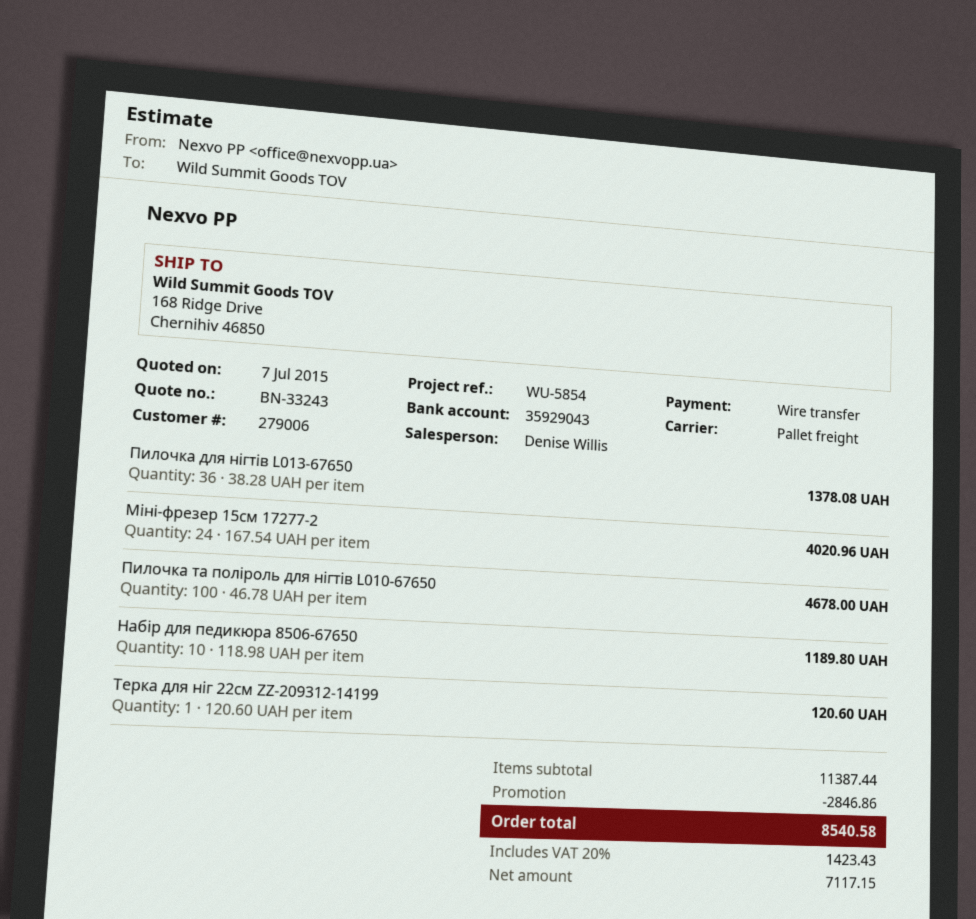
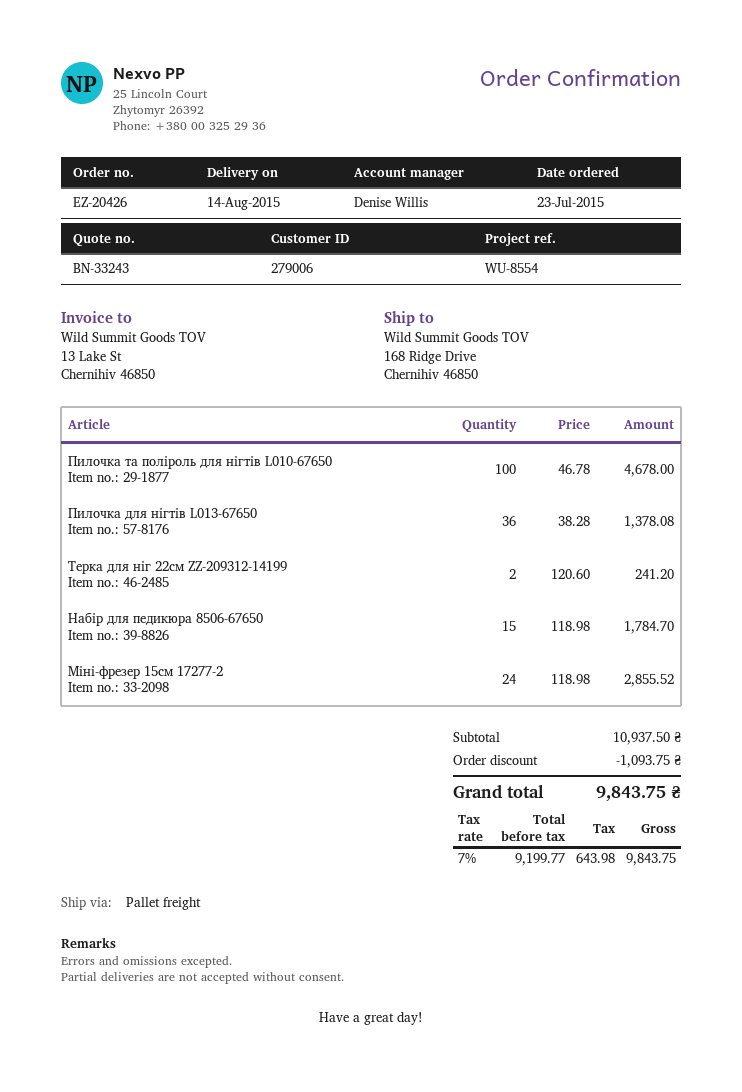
reference: WU-5854 -> WU-8554
Міні-фрезер 15см 17277-2: 24 x 167.54 = 4020.96 -> 24 x 118.98 = 2855.52
Набір для педикюра 8506-67650: 10 x 118.98 = 1189.80 -> 15 x 118.98 = 1784.70
Терка для ніг 22см ZZ-209312-14199: 1 x 120.60 = 120.60 -> 2 x 120.60 = 241.20
subtotal: 11387.44 -> 10937.50
discount: 2846.86 -> 1093.75
net: 7117.15 -> 9199.77
tax: 20% = 1423.43 -> 7% = 643.98
total: 8540.58 -> 9843.75

